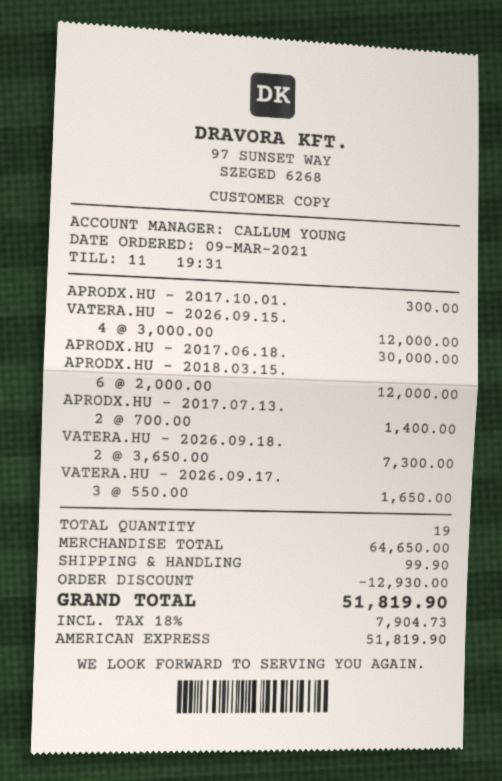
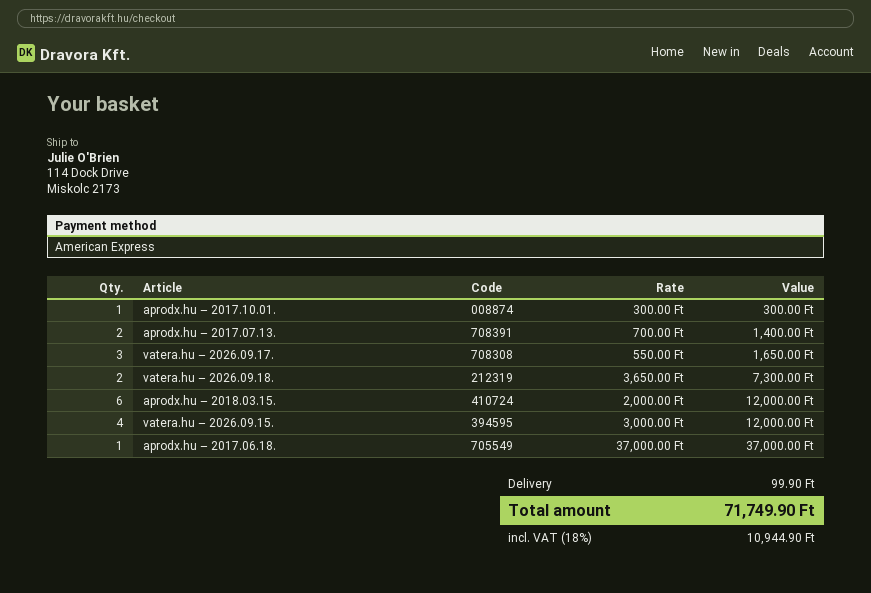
APRODX.HU – 2017.06.18.: 1 x 30000.00 = 30000.00 -> 1 x 37000.00 = 37000.00
discount: 12930.00 -> none
tax: 18% = 7904.73 -> 18% = 10944.90
total: 51819.90 -> 71749.90

